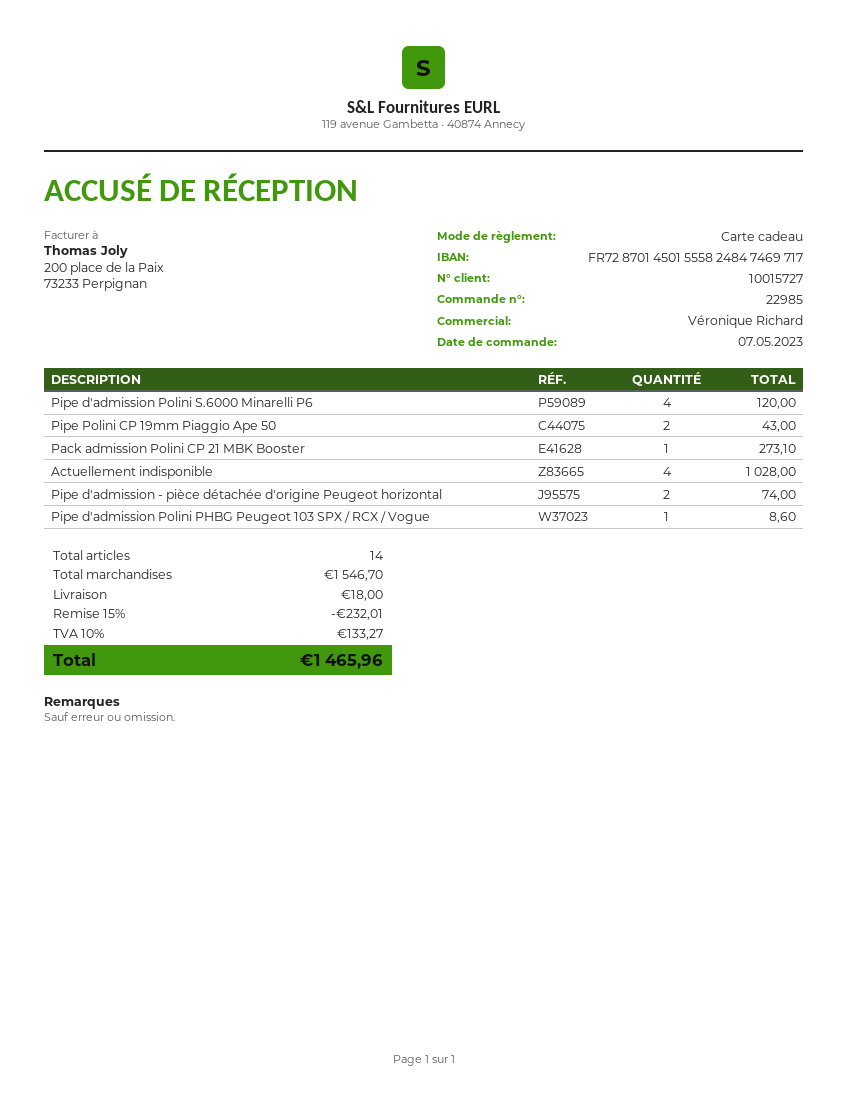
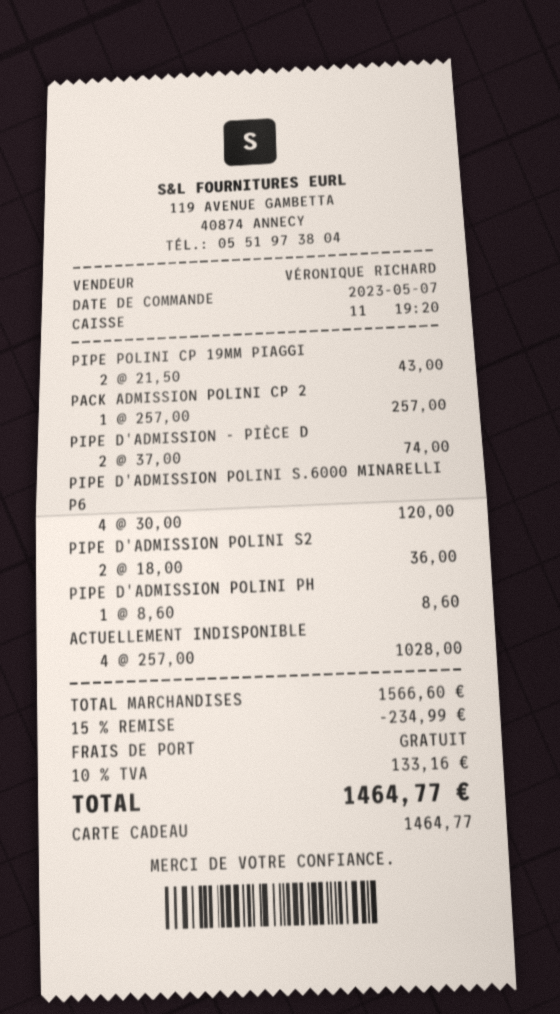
Pack admission Polini CP 21 MBK Booster: 1 for 273.10 -> 1 for 257.00
PIPE D'ADMISSION POLINI S2: none -> 2 for 36.00
subtotal: 1546.70 -> 1566.60
discount: 15% = 232.01 -> 15% = 234.99
shipping: 18.00 -> 0.00
tax: 10% = 133.27 -> 10% = 133.16
total: 1465.96 -> 1464.77

